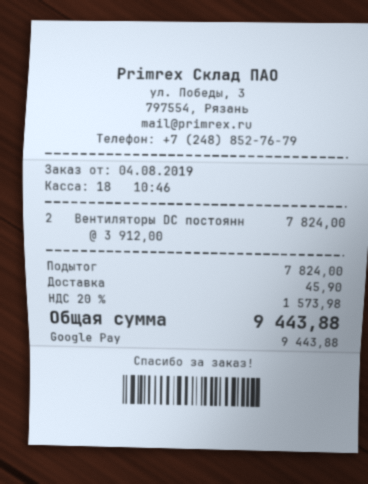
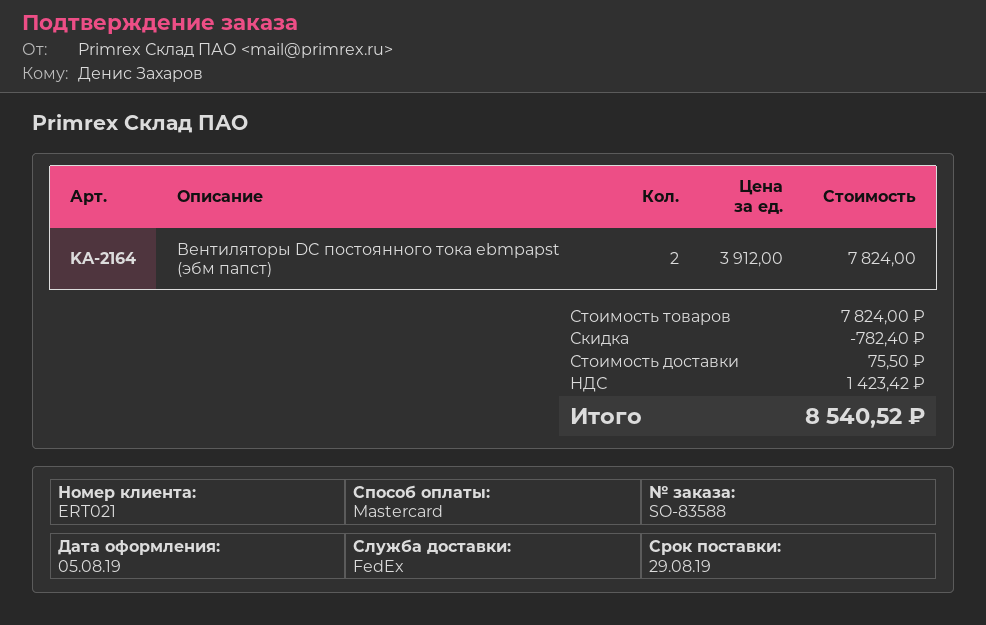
order date: 2019-08-04 -> 2019-08-05
payment method: Google Pay -> Mastercard
discount: none -> 782.40
shipping: 45.90 -> 75.50
tax: 1573.98 -> 1423.42
total: 9443.88 -> 8540.52

